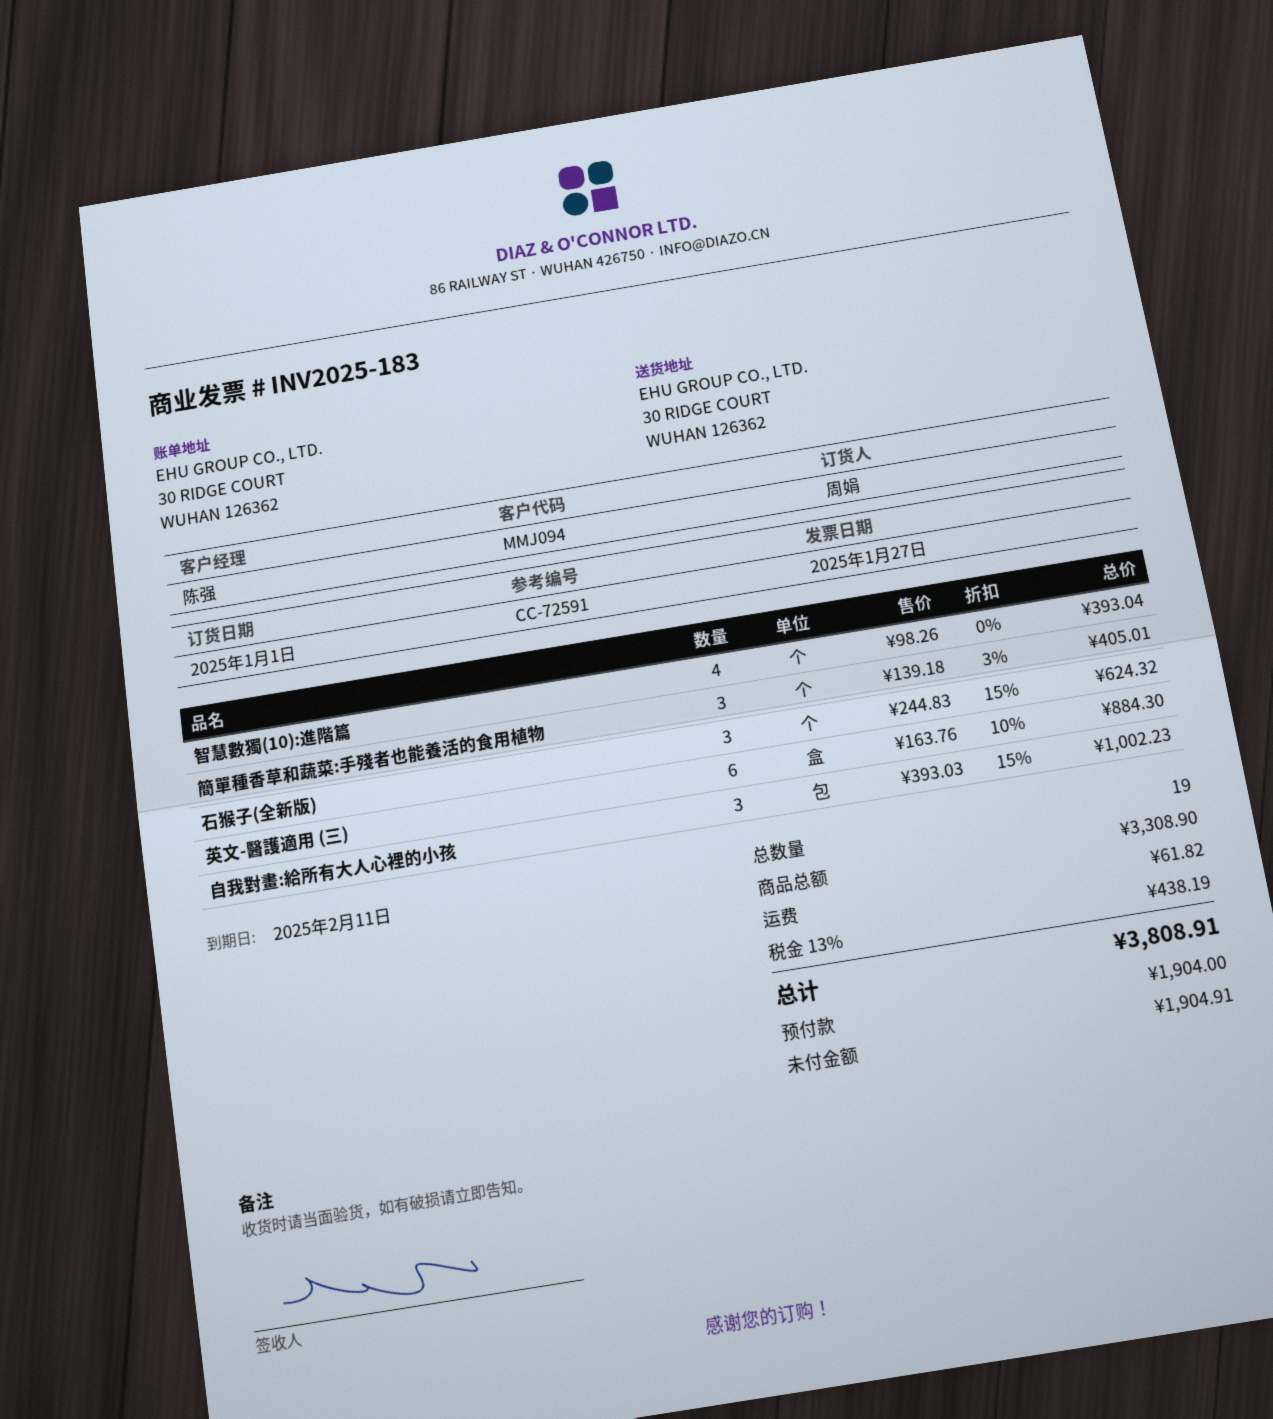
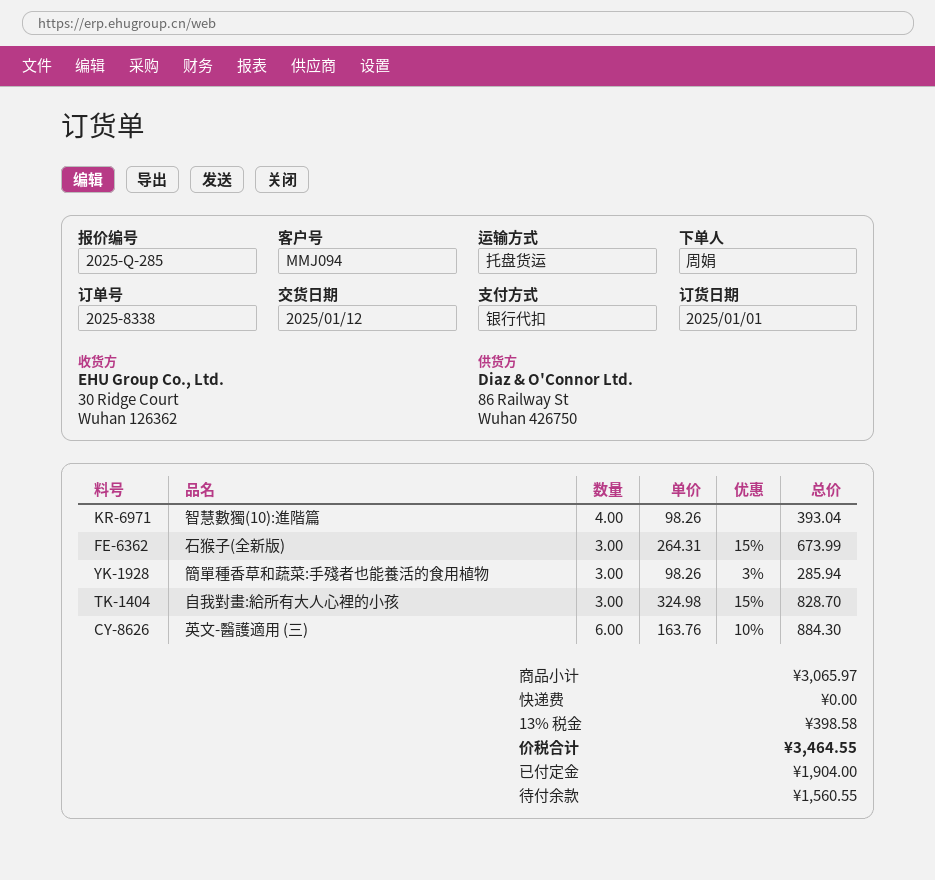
簡單種香草和蔬菜:手殘者也能養活的食用植物: 3 x 139.18 - 3% = 405.01 -> 3 x 98.26 - 3% = 285.94
石猴子(全新版): 3 x 244.83 - 15% = 624.32 -> 3 x 264.31 - 15% = 673.99
自我對畫:給所有大人心裡的小孩: 3 x 393.03 - 15% = 1002.23 -> 3 x 324.98 - 15% = 828.70
subtotal: 3308.90 -> 3065.97
shipping: 61.82 -> 0.00
tax: 13% = 438.19 -> 13% = 398.58
total: 3808.91 -> 3464.55
balance: 1904.91 -> 1560.55

